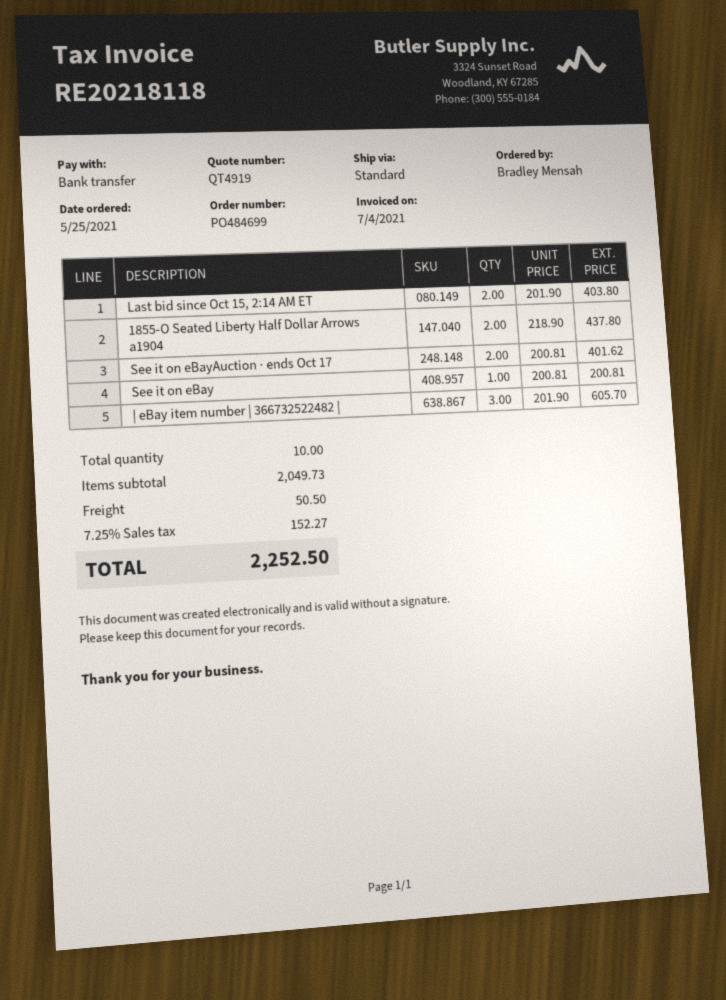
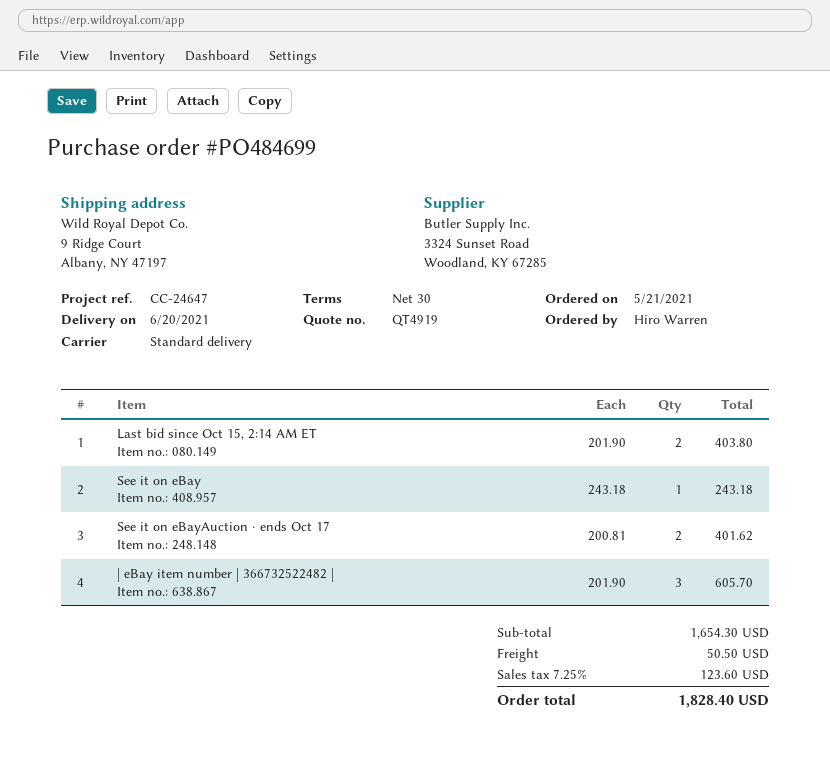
order date: 2021-05-25 -> 2021-05-21
ordered by: Bradley Mensah -> Hiro Warren
1855-O Seated Liberty Half Dollar Arrows a1904: 2 x 218.90 = 437.80 -> none
See it on eBay: 1 x 200.81 = 200.81 -> 1 x 243.18 = 243.18
subtotal: 2049.73 -> 1654.30
tax: 7.25% = 152.27 -> 7.25% = 123.60
total: 2252.50 -> 1828.40

